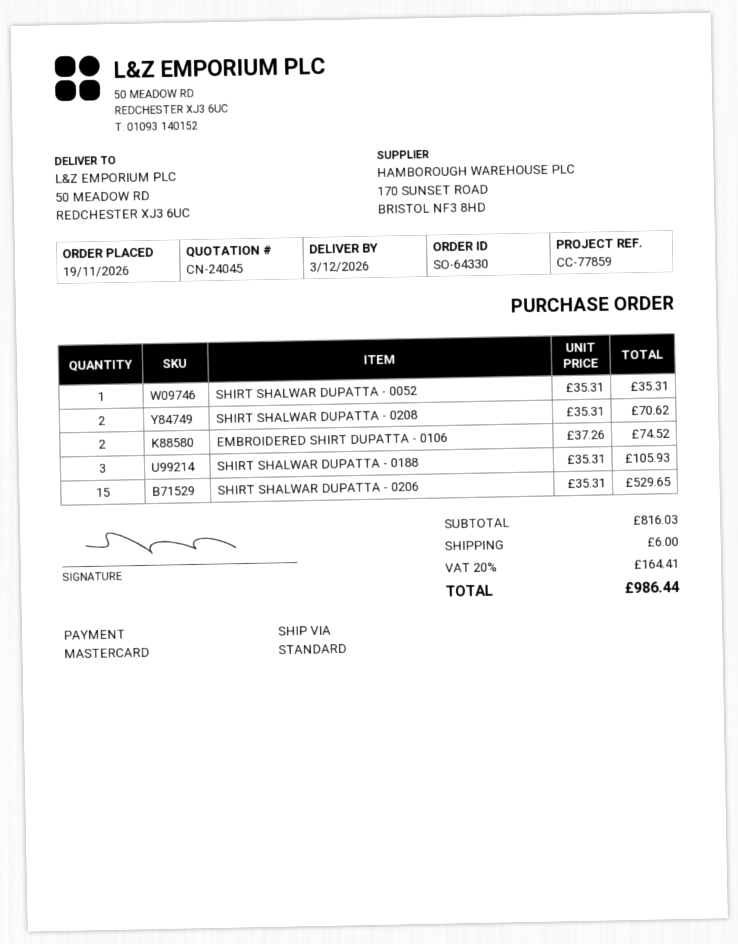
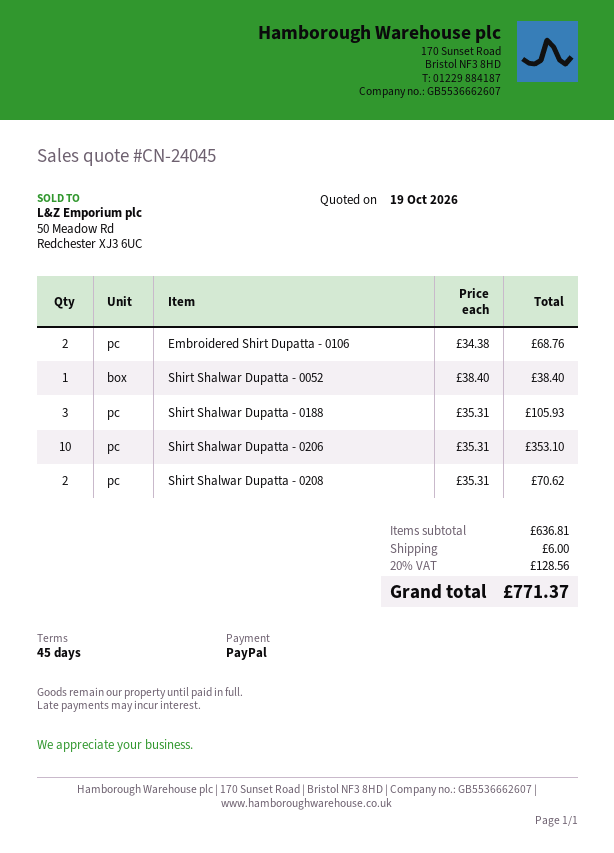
payment method: Mastercard -> PayPal
SHIRT SHALWAR DUPATTA - 0052: 1 x 35.31 = 35.31 -> 1 x 38.40 = 38.40
EMBROIDERED SHIRT DUPATTA - 0106: 2 x 37.26 = 74.52 -> 2 x 34.38 = 68.76
SHIRT SHALWAR DUPATTA - 0206: 15 x 35.31 = 529.65 -> 10 x 35.31 = 353.10
subtotal: 816.03 -> 636.81
tax: 20% = 164.41 -> 20% = 128.56
total: 986.44 -> 771.37

